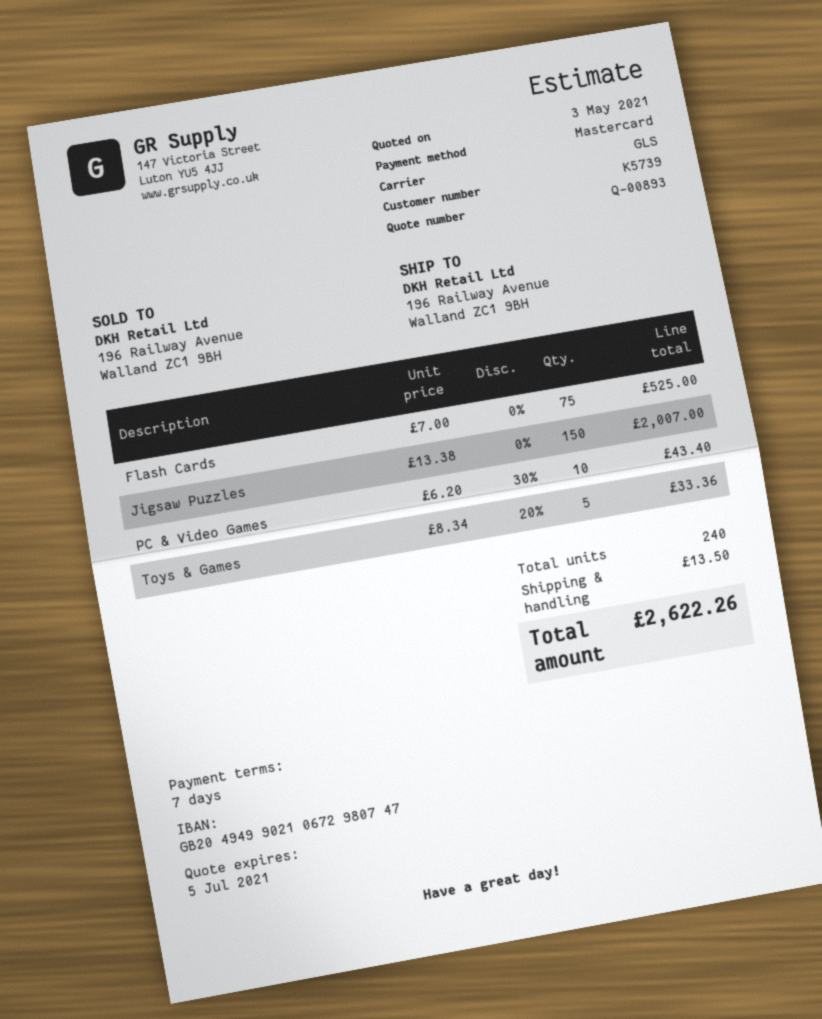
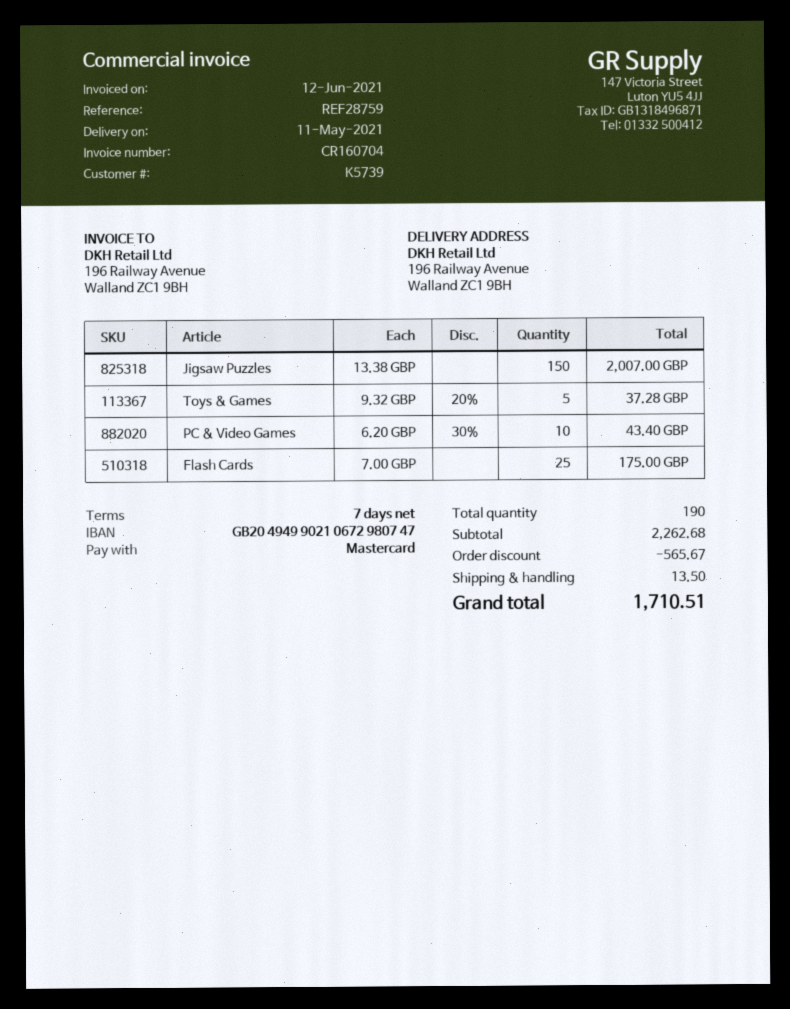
Flash Cards: 75 x 7.00 = 525.00 -> 25 x 7.00 = 175.00
Toys & Games: 5 x 8.34 - 20% = 33.36 -> 5 x 9.32 - 20% = 37.28
total quantity: 240 -> 190
discount: none -> 565.67
total: 2622.26 -> 1710.51

